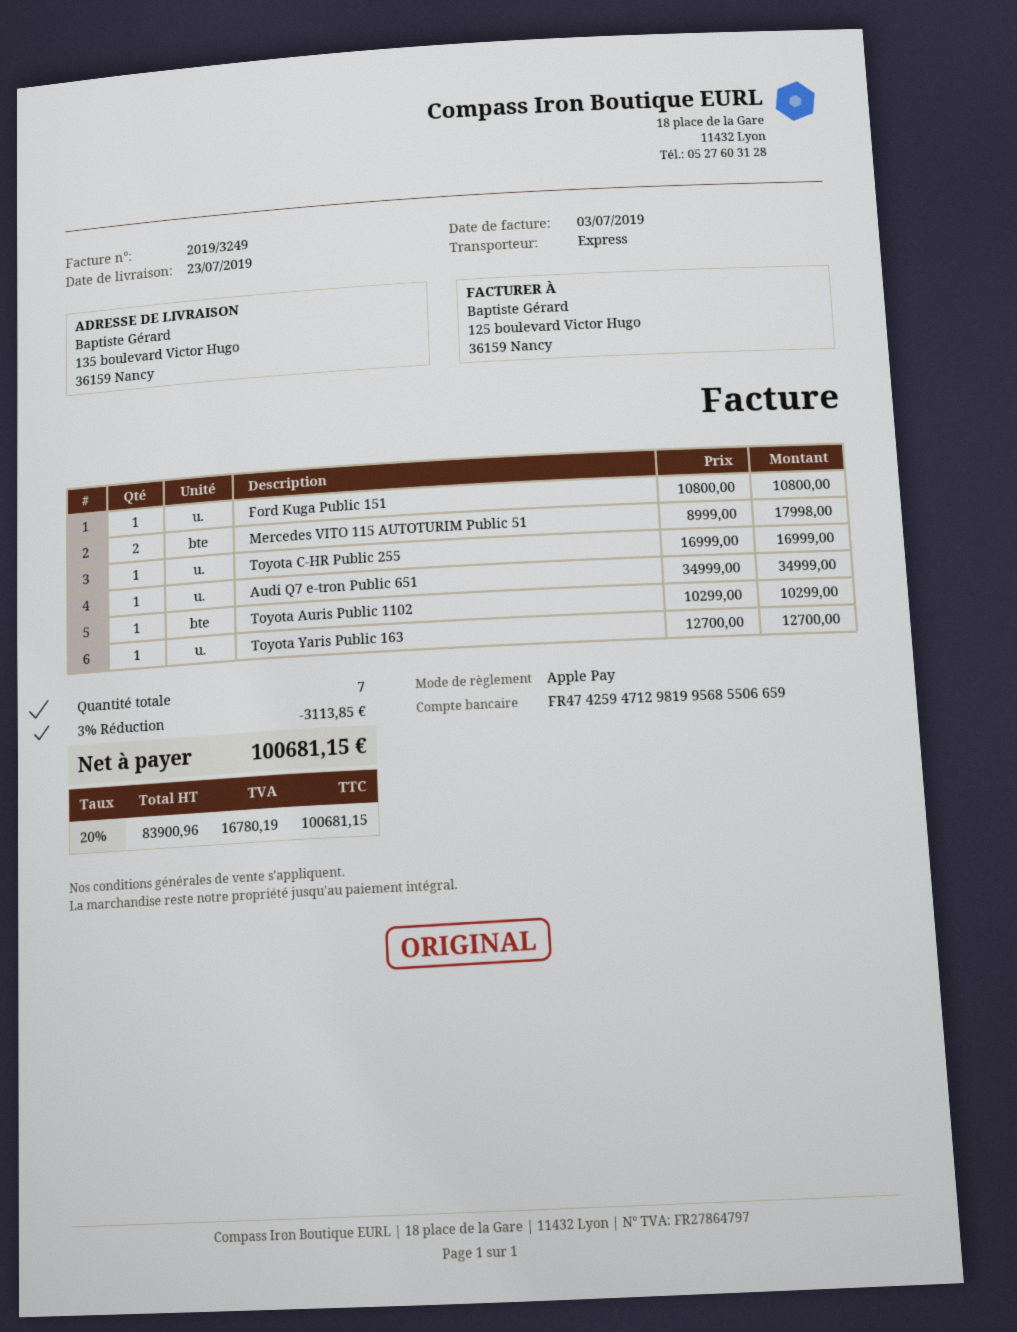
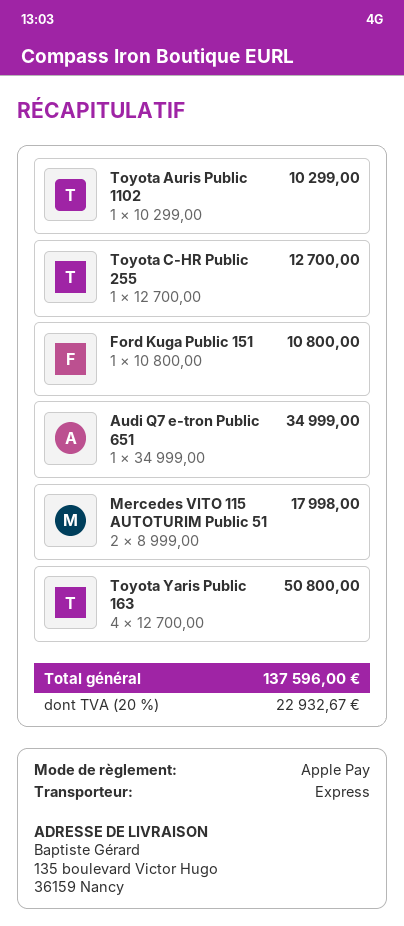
Toyota C-HR Public 255: 1 x 16999.00 = 16999.00 -> 1 x 12700.00 = 12700.00
Toyota Yaris Public 163: 1 x 12700.00 = 12700.00 -> 4 x 12700.00 = 50800.00
discount: 3% = 3113.85 -> none
tax: 20% = 16780.19 -> 20% = 22932.67
total: 100681.15 -> 137596.00

